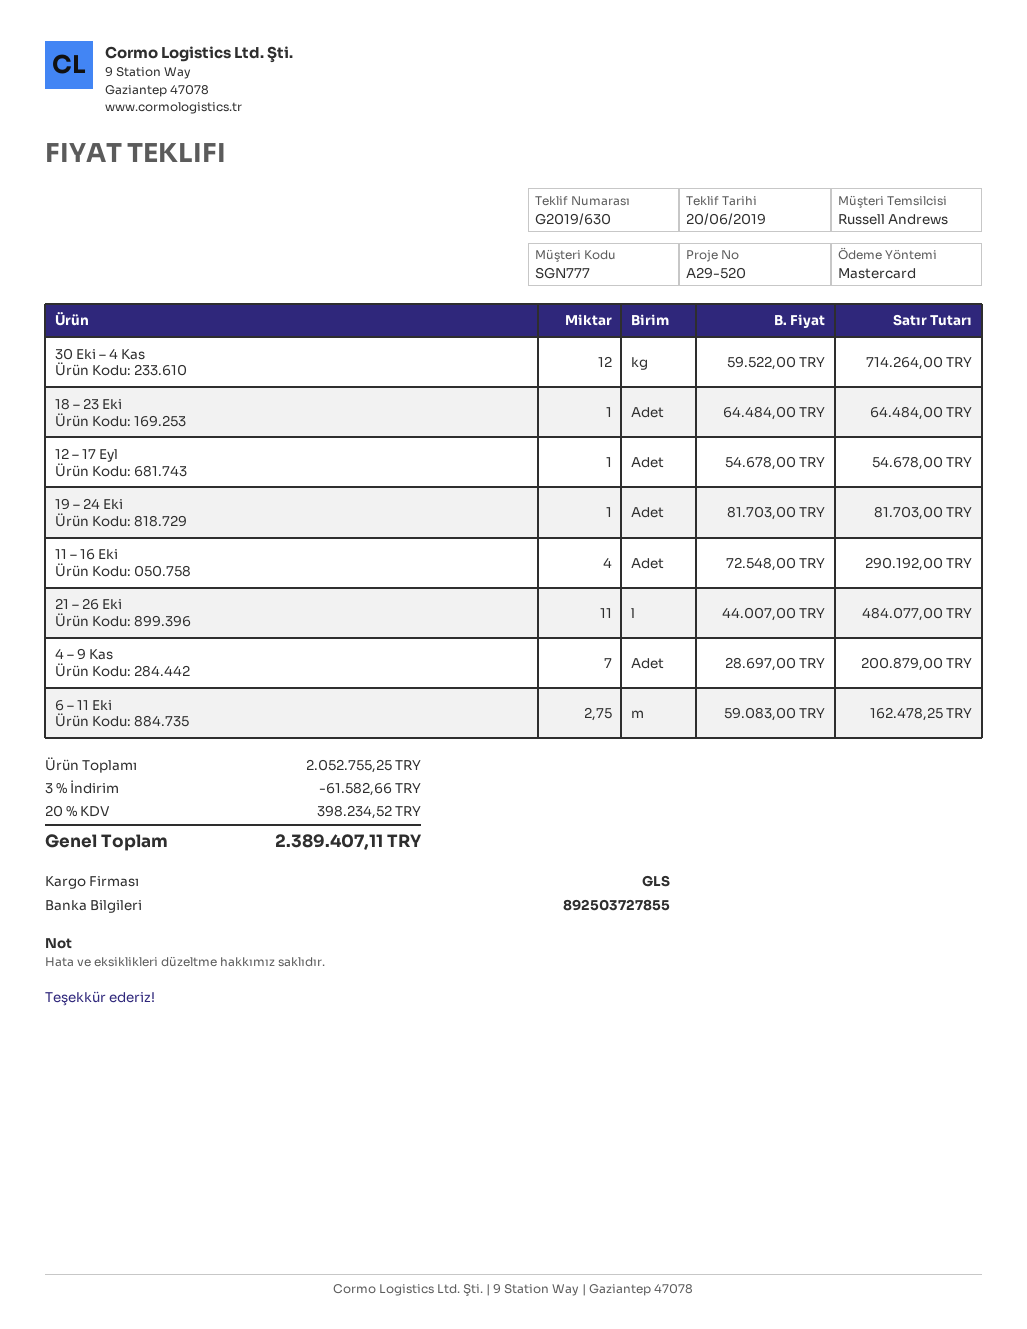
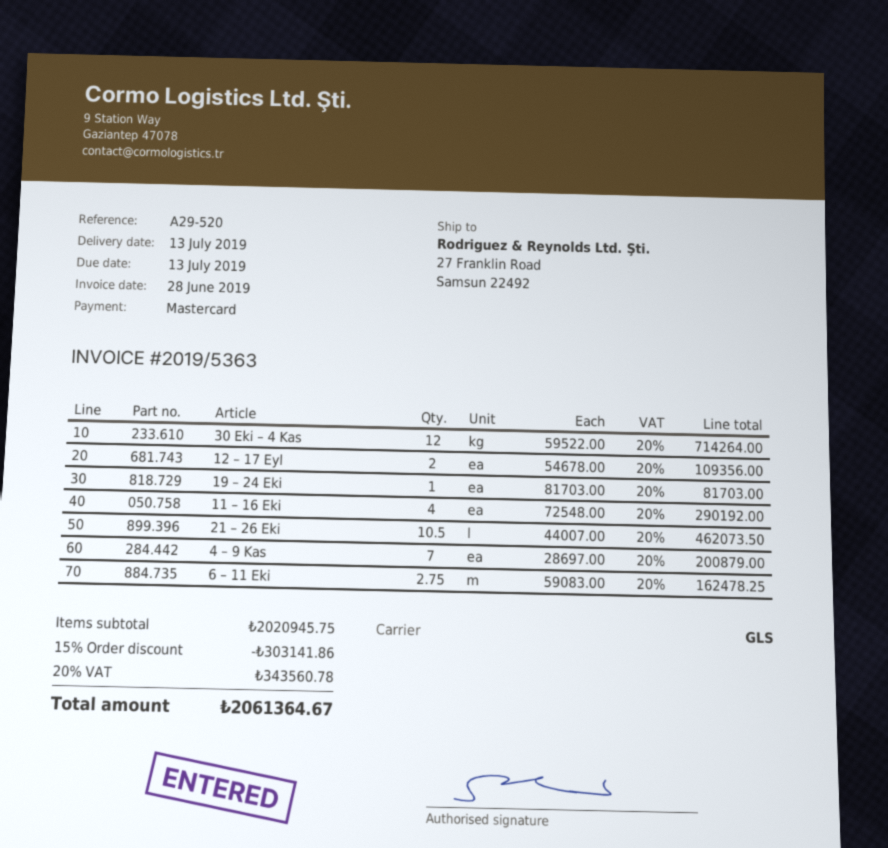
18 – 23 Eki: 1 x 64484.00 = 64484.00 -> none
12 – 17 Eyl: 1 x 54678.00 = 54678.00 -> 2 x 54678.00 = 109356.00
21 – 26 Eki: 11 x 44007.00 = 484077.00 -> 10.5 x 44007.00 = 462073.50
subtotal: 2052755.25 -> 2020945.75
discount: 3% = 61582.66 -> 15% = 303141.86
tax: 20% = 398234.52 -> 20% = 343560.78
total: 2389407.11 -> 2061364.67

